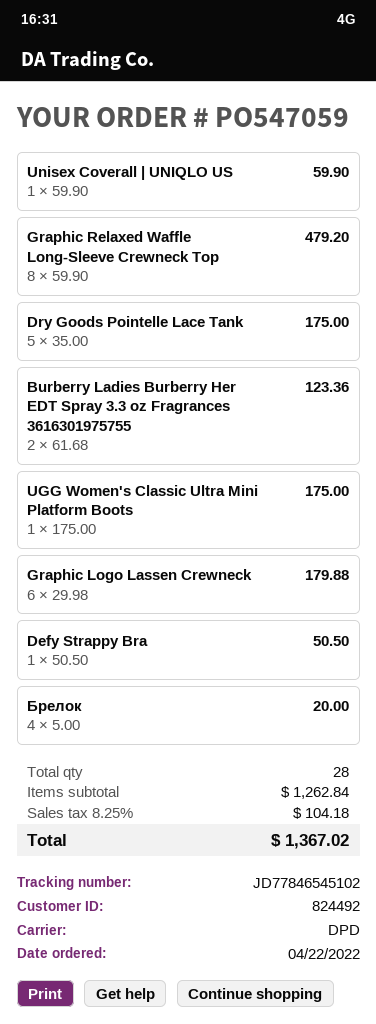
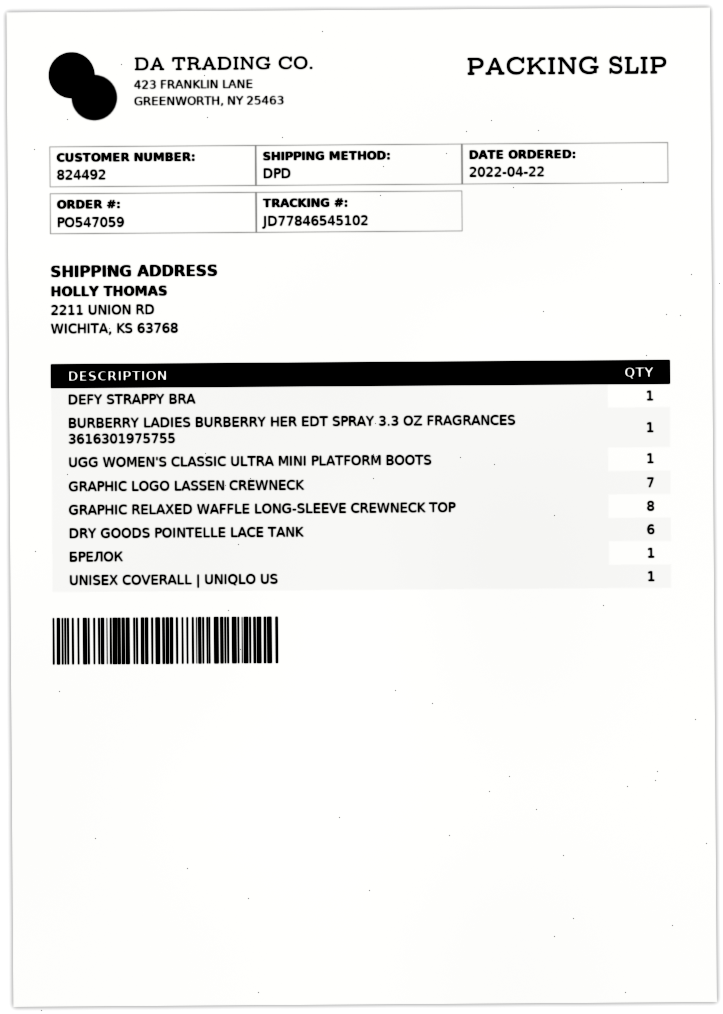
Dry Goods Pointelle Lace Tank: 5 -> 6
Burberry Ladies Burberry Her EDT Spray 3.3 oz Fragrances 3616301975755: 2 -> 1
Graphic Logo Lassen Crewneck: 6 -> 7
Брелок: 4 -> 1

